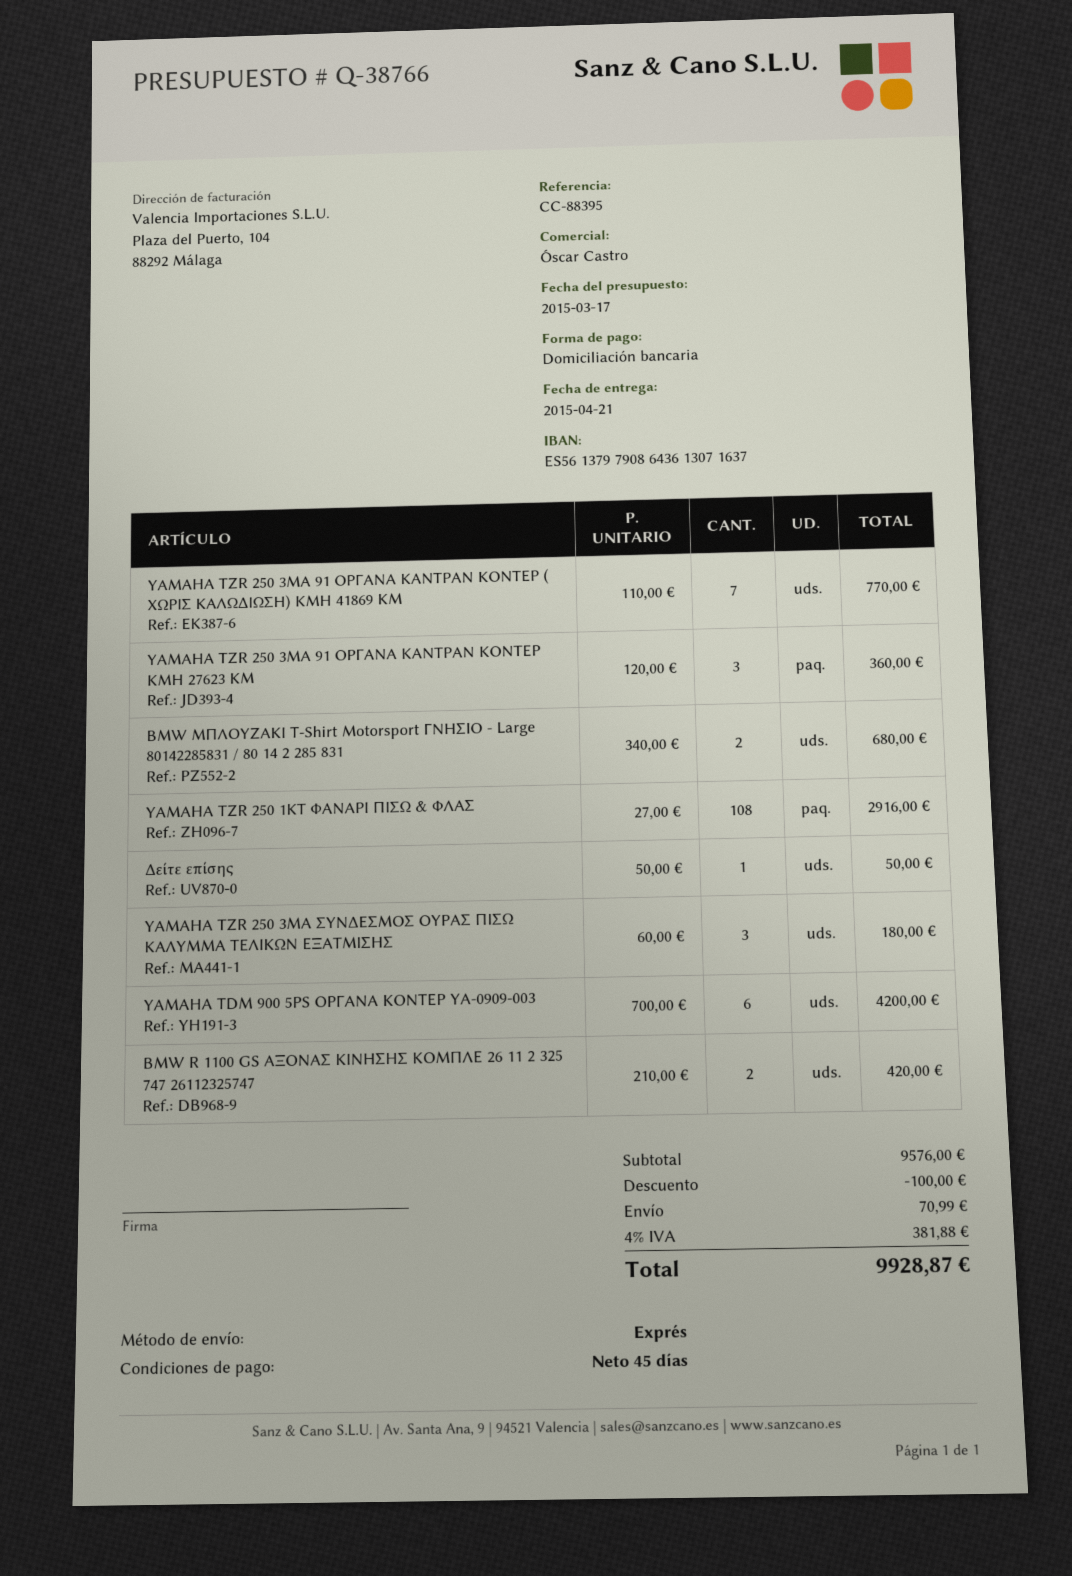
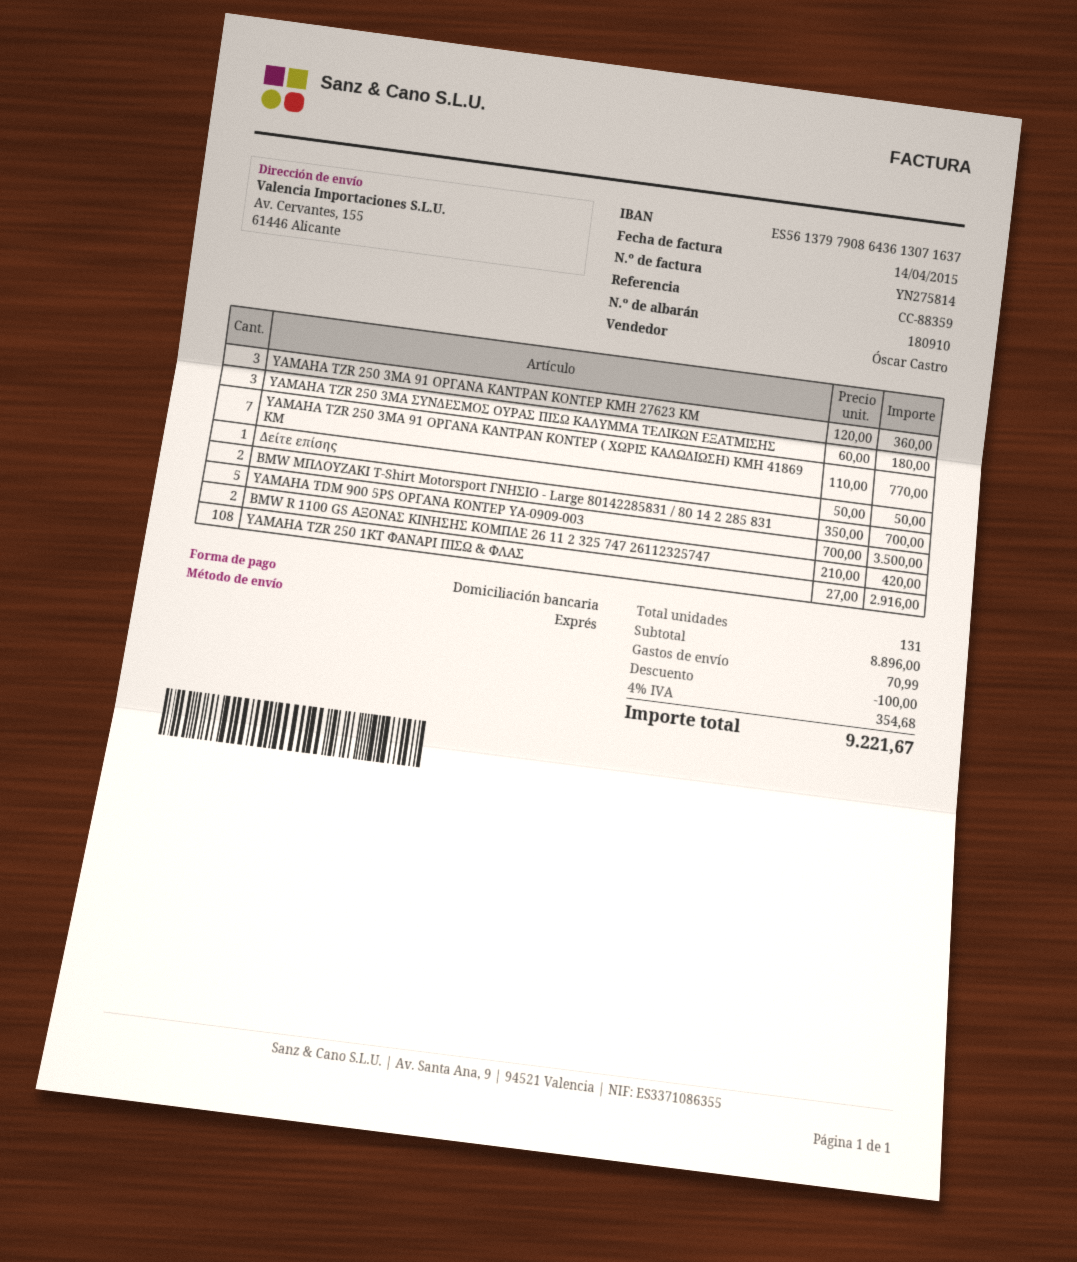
reference: CC-88395 -> CC-88359
BMW ΜΠΛΟΥΖΑΚΙ T-Shirt Motorsport ΓΝΗΣΙΟ - Large 80142285831 / 80 14 2 285 831: 2 x 340.00 = 680.00 -> 2 x 350.00 = 700.00
YAMAHA TDM 900 5PS ΟΡΓΑΝΑ ΚΟΝΤΕΡ YA-0909-003: 6 x 700.00 = 4200.00 -> 5 x 700.00 = 3500.00
subtotal: 9576.00 -> 8896.00
tax: 4% = 381.88 -> 4% = 354.68
total: 9928.87 -> 9221.67

